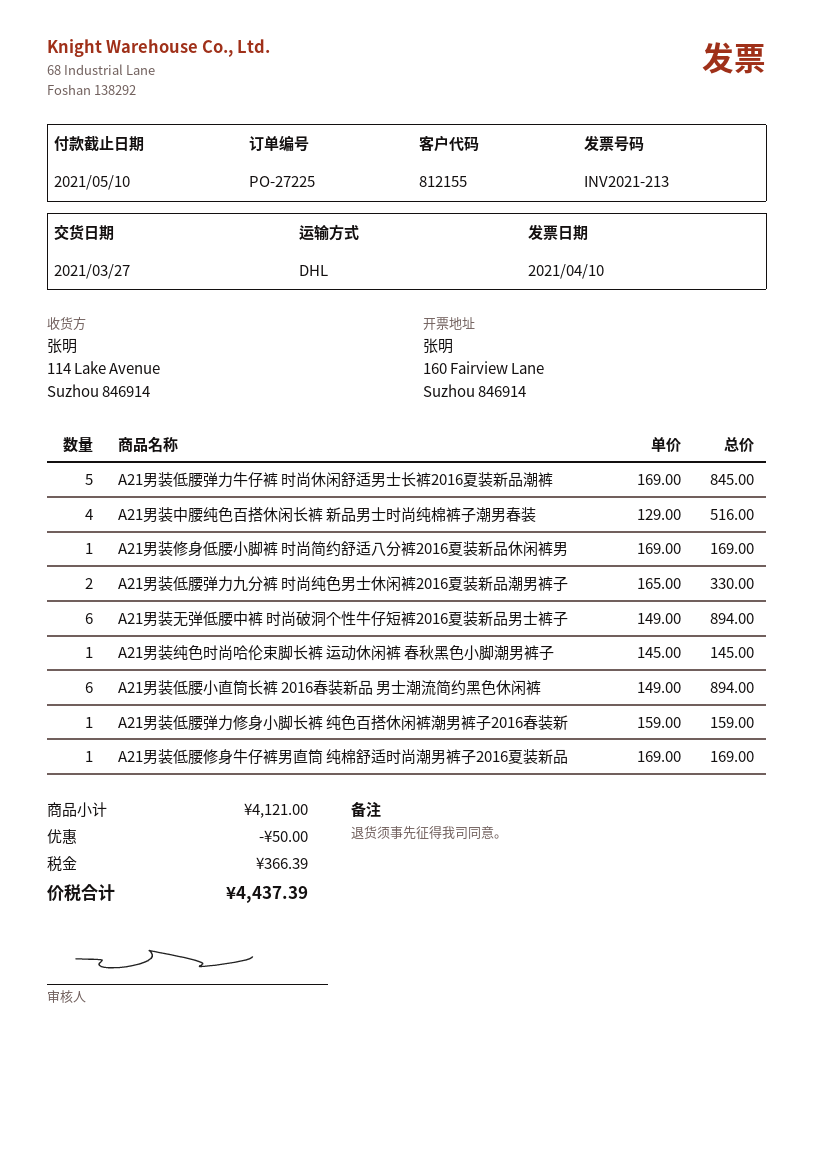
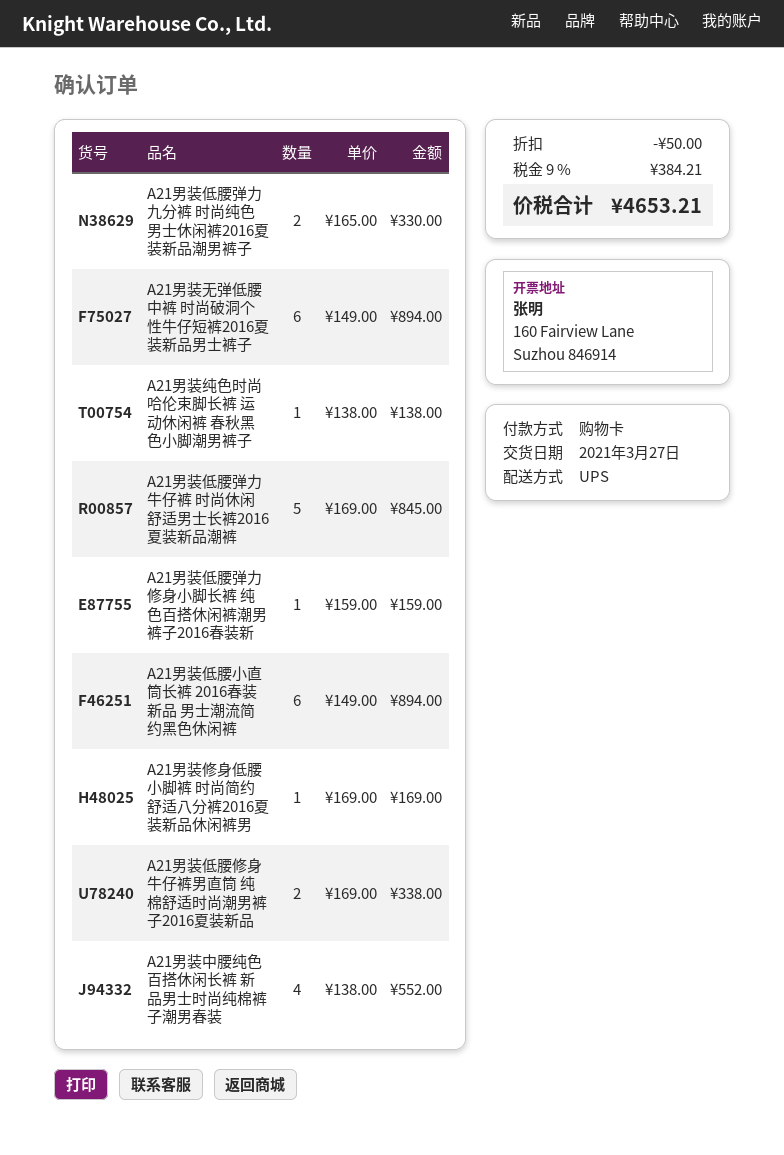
shipping method: DHL -> UPS
A21男装中腰纯色百搭休闲长裤 新品男士时尚纯棉裤子潮男春装: 4 x 129.00 = 516.00 -> 4 x 138.00 = 552.00
A21男装纯色时尚哈伦束脚长裤 运动休闲裤 春秋黑色小脚潮男裤子: 1 x 145.00 = 145.00 -> 1 x 138.00 = 138.00
A21男装低腰修身牛仔裤男直筒 纯棉舒适时尚潮男裤子2016夏装新品: 1 x 169.00 = 169.00 -> 2 x 169.00 = 338.00
tax: 366.39 -> 384.21
total: 4437.39 -> 4653.21

